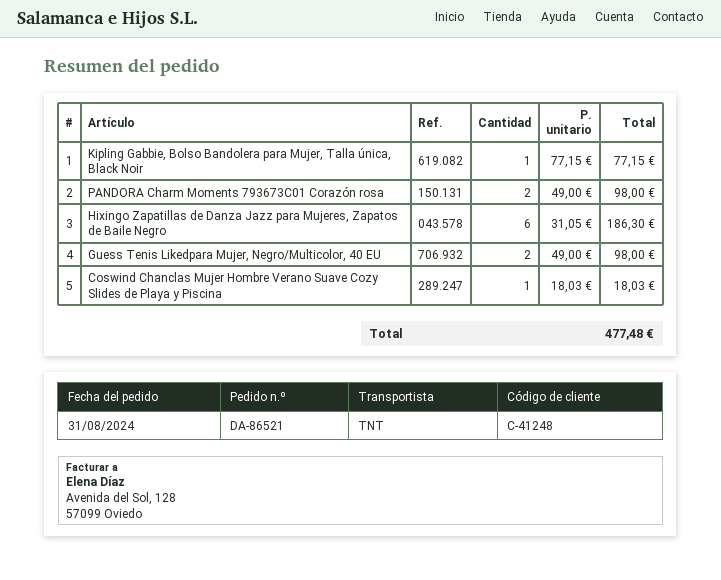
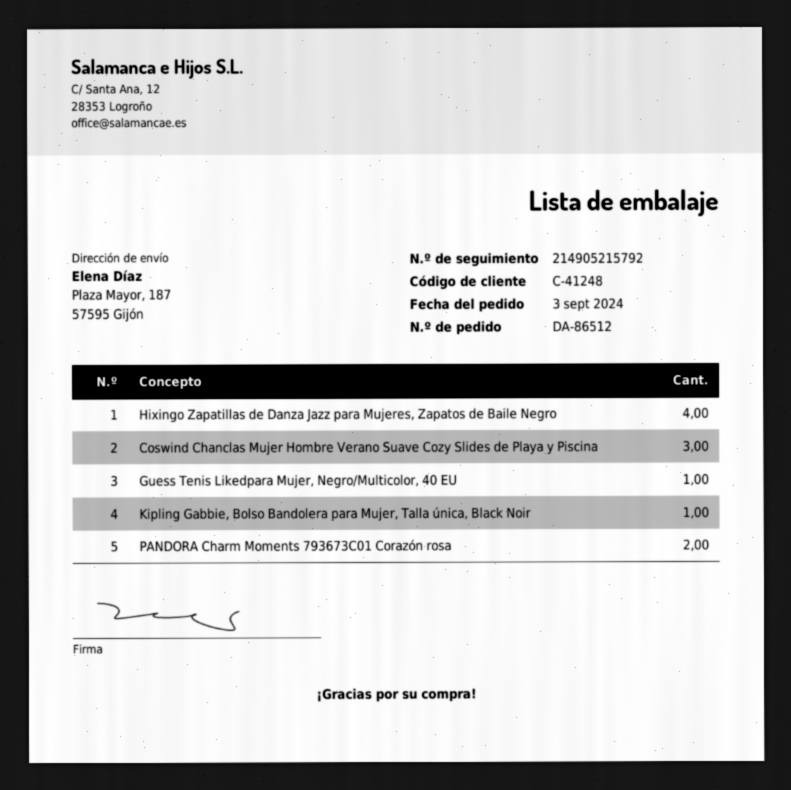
order number: DA-86521 -> DA-86512
order date: 2024-08-31 -> 2024-09-03
Hixingo Zapatillas de Danza Jazz para Mujeres, Zapatos de Baile Negro: 6 -> 4
Guess Tenis Likedpara Mujer, Negro/Multicolor, 40 EU: 2 -> 1
Coswind Chanclas Mujer Hombre Verano Suave Cozy Slides de Playa y Piscina: 1 -> 3

